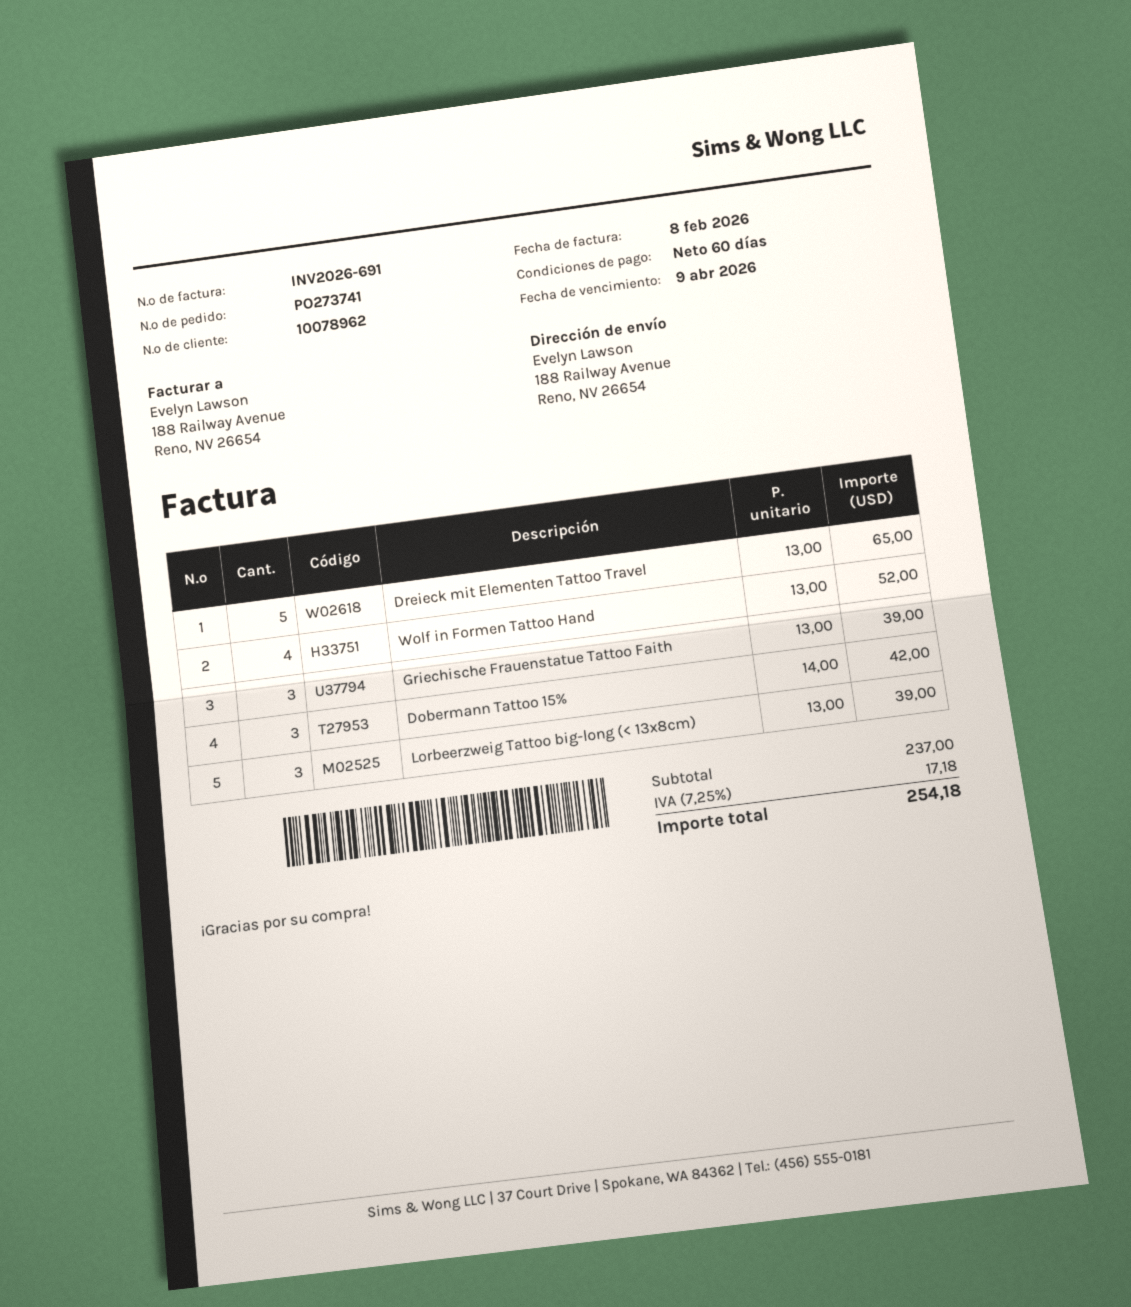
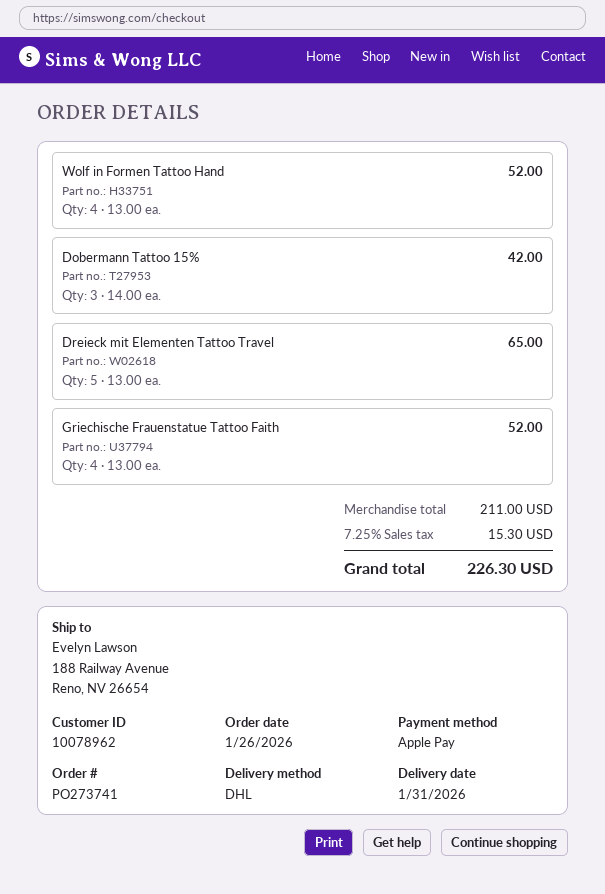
Griechische Frauenstatue Tattoo Faith: 3 x 13.00 = 39.00 -> 4 x 13.00 = 52.00
Lorbeerzweig Tattoo big-long (< 13x8cm): 3 x 13.00 = 39.00 -> none
subtotal: 237.00 -> 211.00
tax: 7.25% = 17.18 -> 7.25% = 15.30
total: 254.18 -> 226.30

